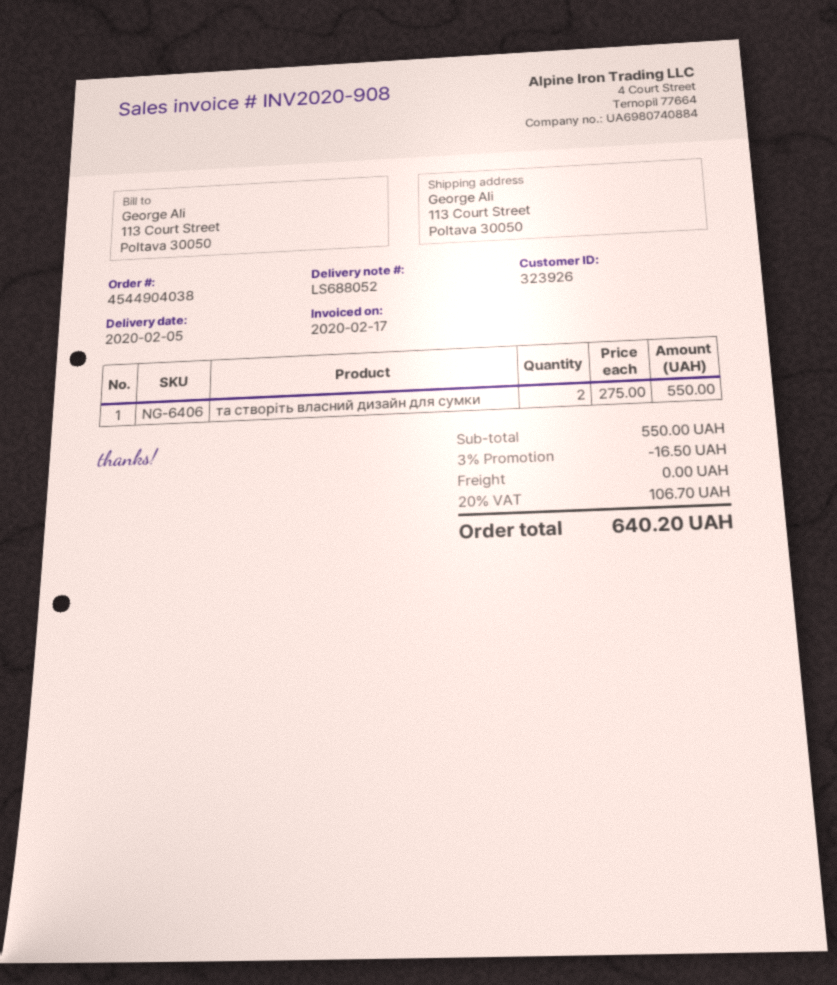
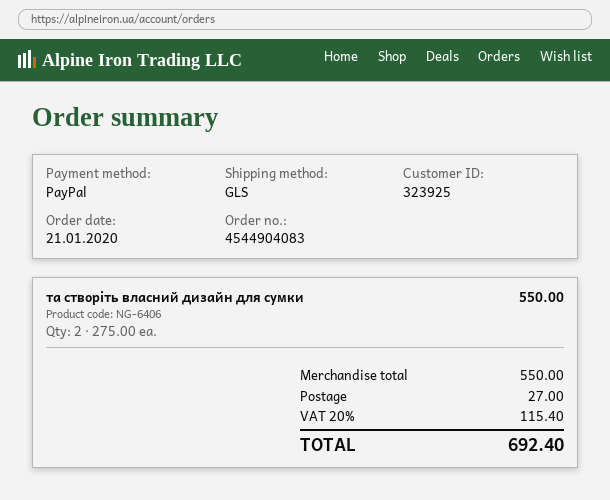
order number: 4544904038 -> 4544904083
customer number: 323926 -> 323925
discount: 3% = 16.50 -> none
shipping: 0.00 -> 27.00
tax: 20% = 106.70 -> 20% = 115.40
total: 640.20 -> 692.40

